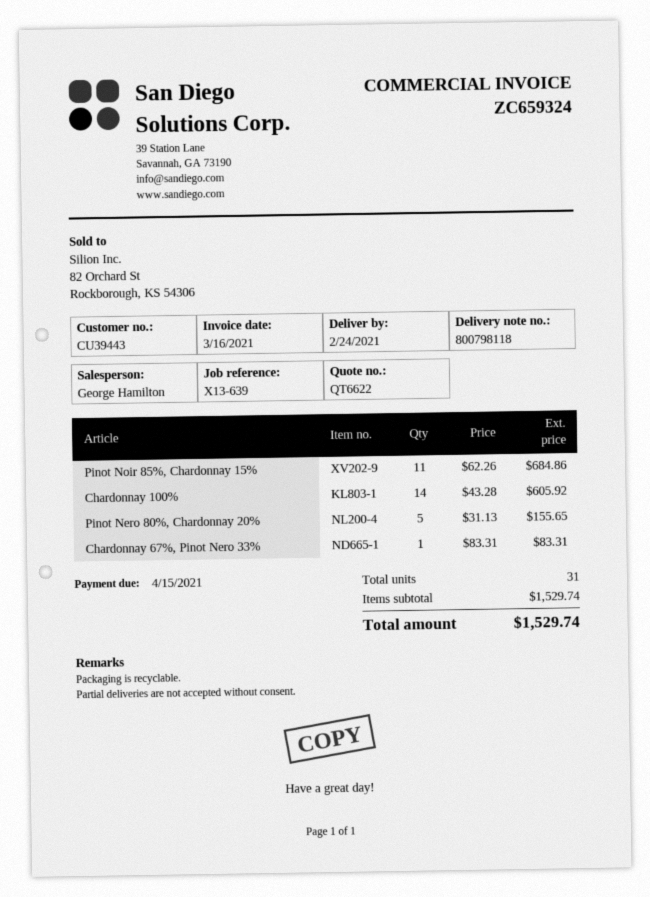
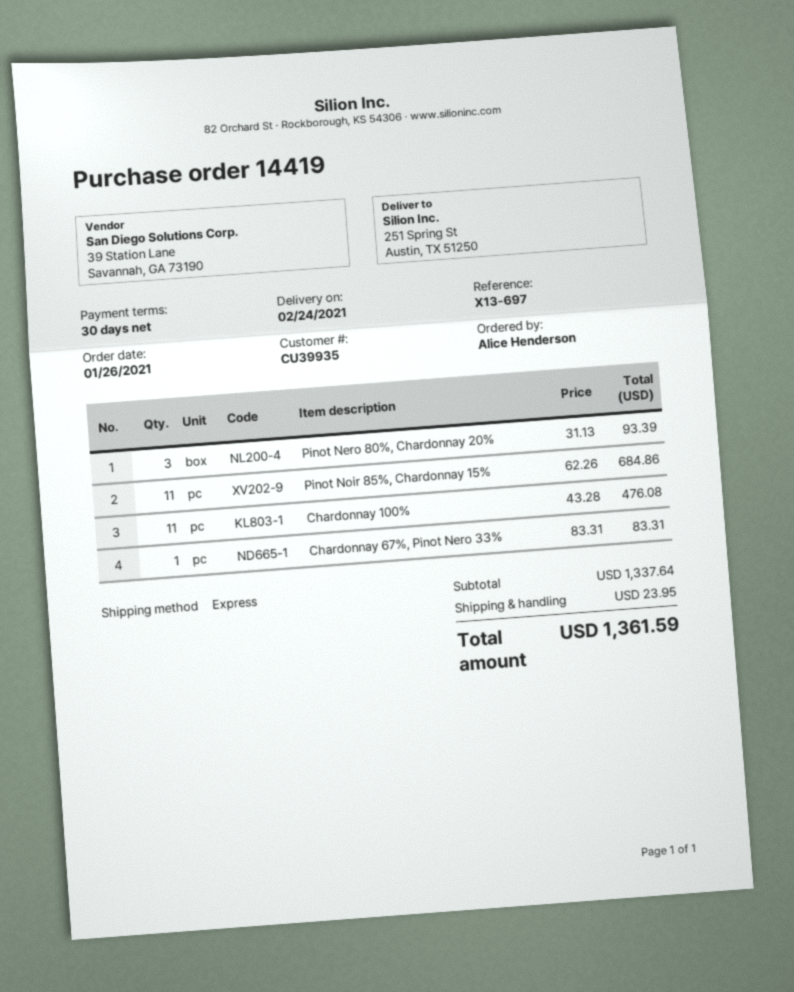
customer number: CU39443 -> CU39935
reference: X13-639 -> X13-697
Chardonnay 100%: 14 x 43.28 = 605.92 -> 11 x 43.28 = 476.08
Pinot Nero 80%, Chardonnay 20%: 5 x 31.13 = 155.65 -> 3 x 31.13 = 93.39
subtotal: 1529.74 -> 1337.64
shipping: none -> 23.95
total: 1529.74 -> 1361.59

